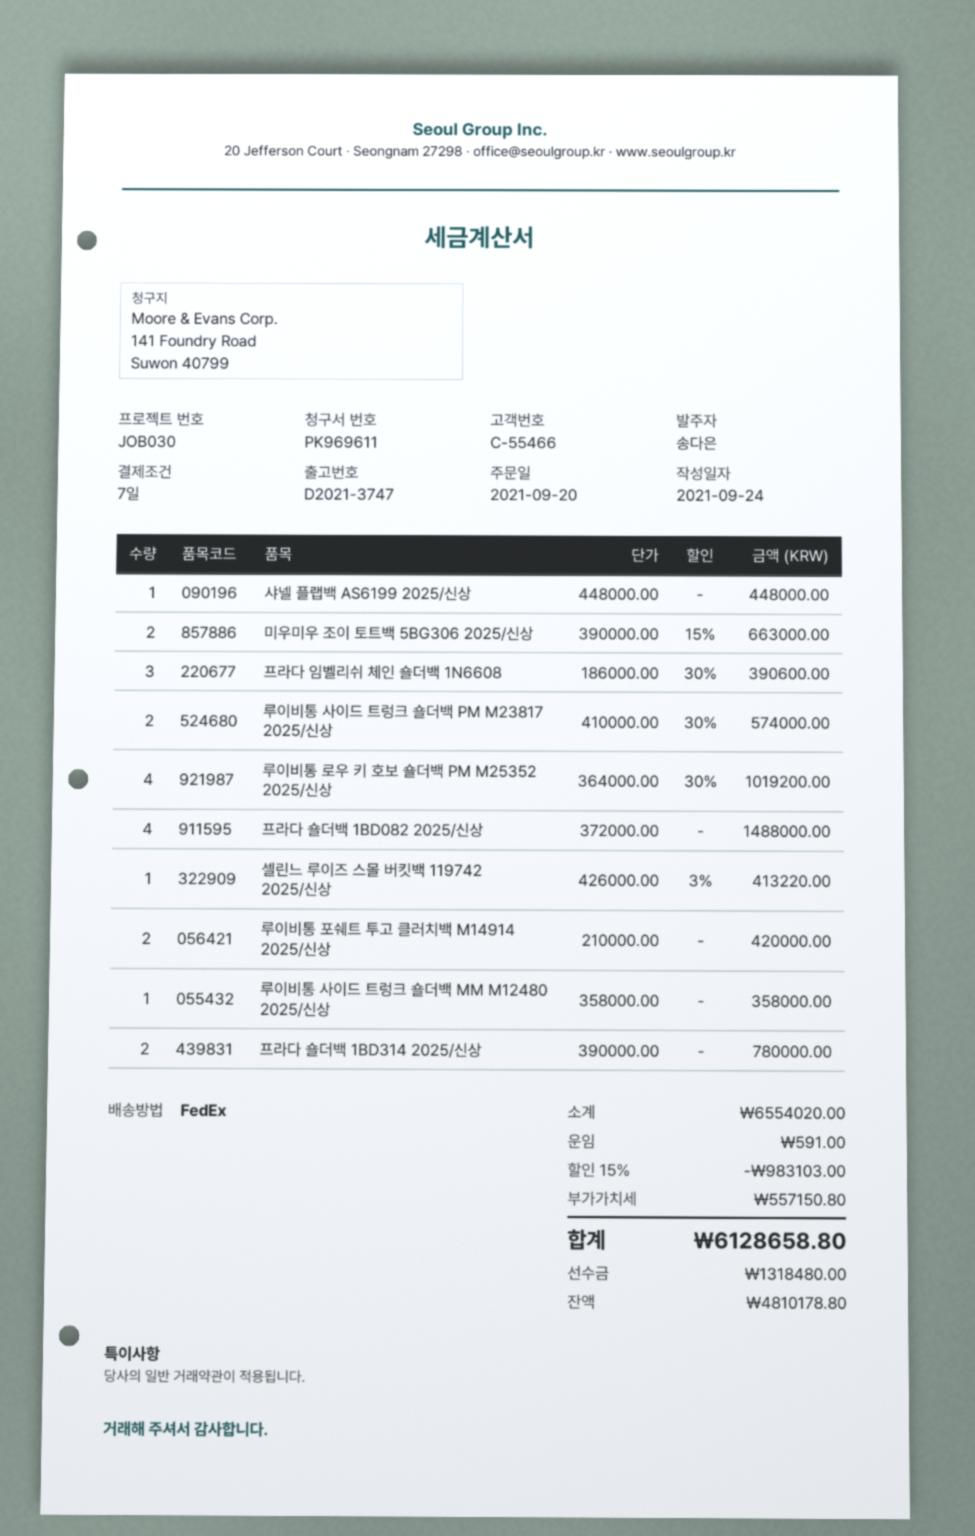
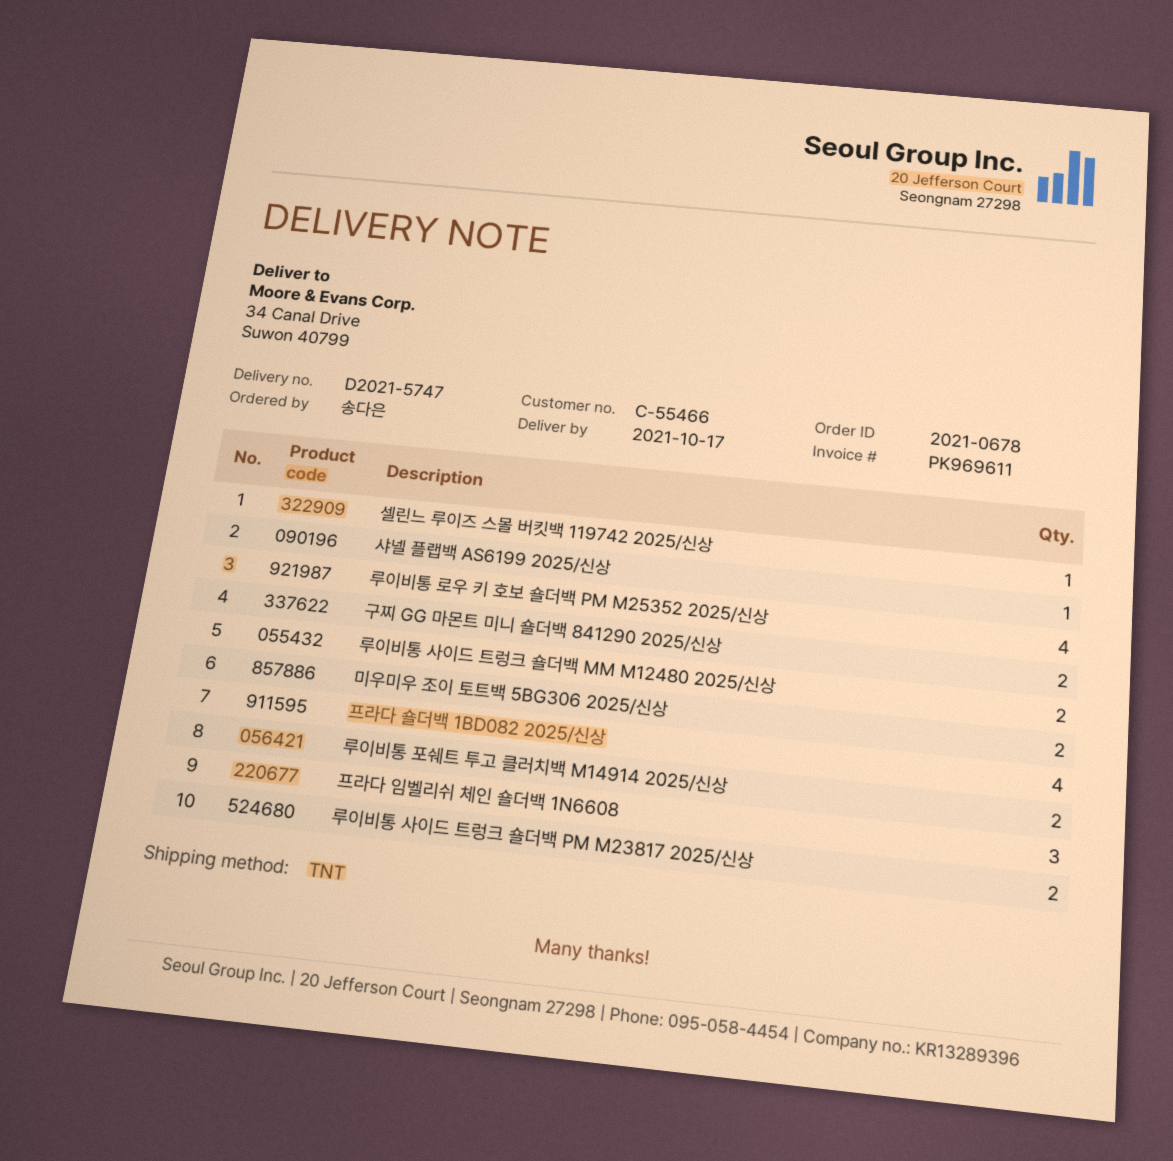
delivery note number: D2021-3747 -> D2021-5747
shipping method: FedEx -> TNT
루이비통 사이드 트렁크 숄더백 MM M12480 2025/신상: 1 -> 2
프라다 숄더백 1BD314 2025/신상: 2 -> none
구찌 GG 마몬트 미니 숄더백 841290 2025/신상: none -> 2

